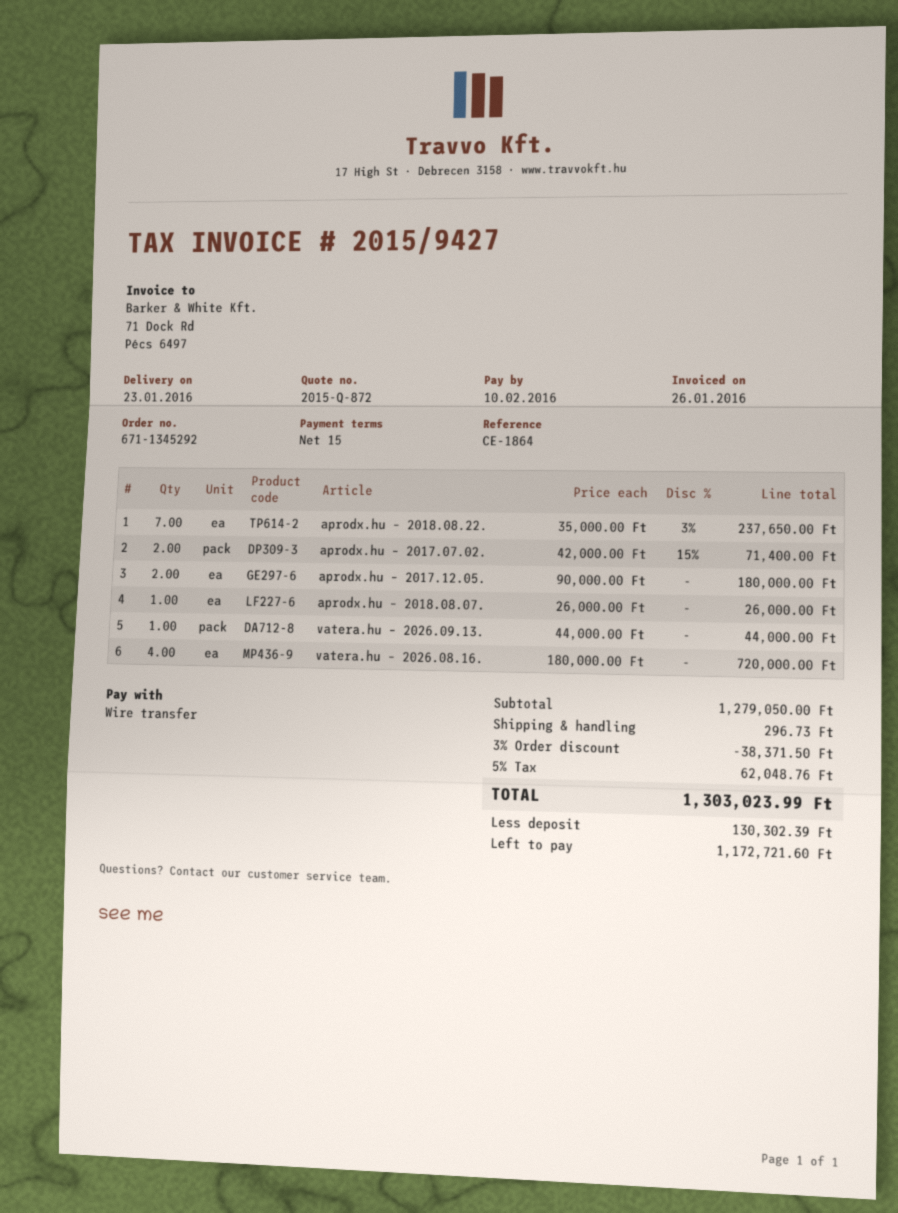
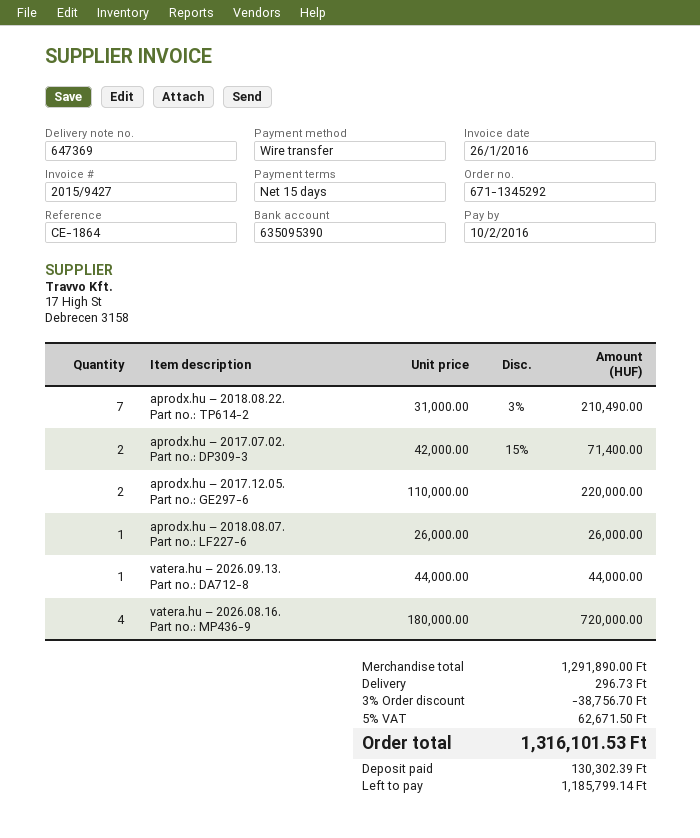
aprodx.hu – 2018.08.22.: 7 x 35000.00 - 3% = 237650.00 -> 7 x 31000.00 - 3% = 210490.00
aprodx.hu – 2017.12.05.: 2 x 90000.00 = 180000.00 -> 2 x 110000.00 = 220000.00
subtotal: 1279050.00 -> 1291890.00
discount: 3% = 38371.50 -> 3% = 38756.70
tax: 5% = 62048.76 -> 5% = 62671.50
total: 1303023.99 -> 1316101.53
balance: 1172721.60 -> 1185799.14

